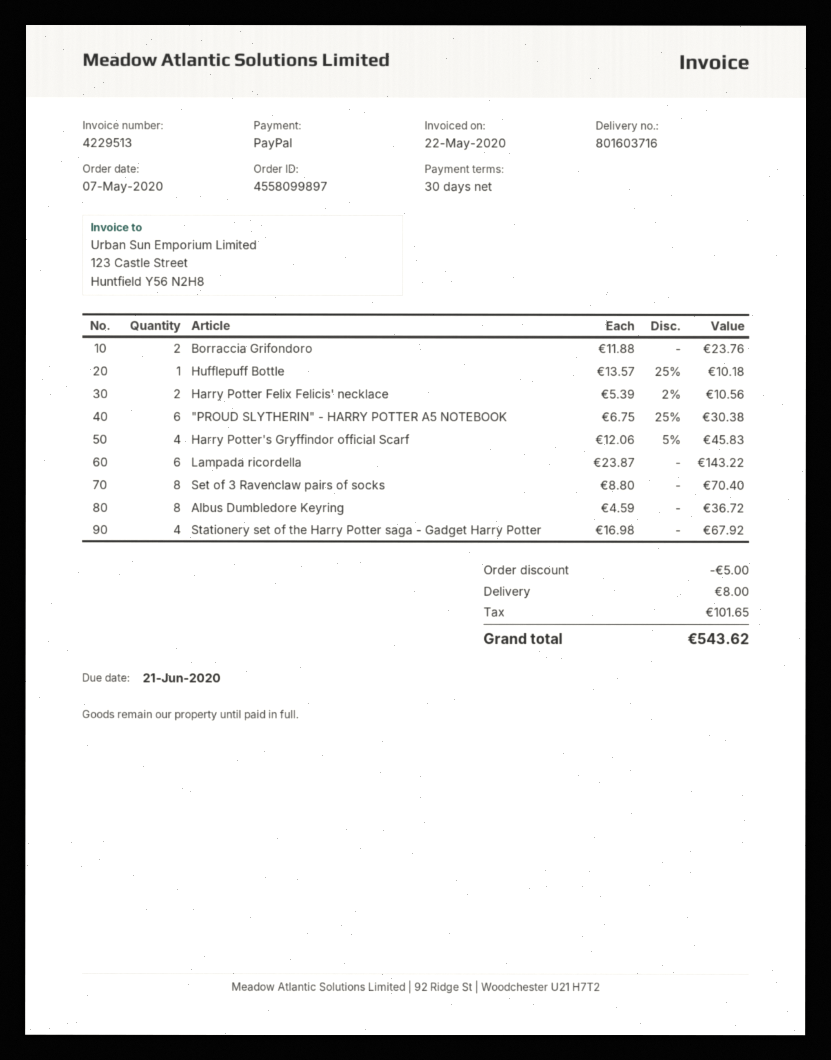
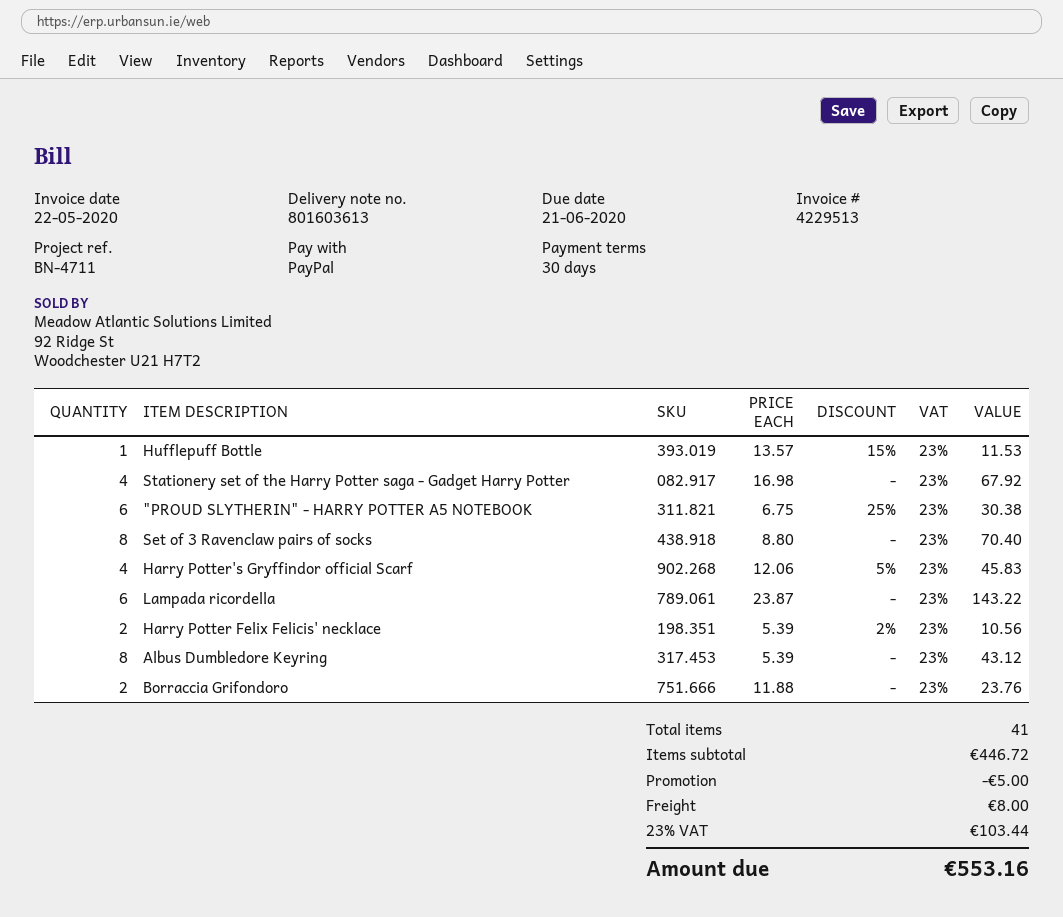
delivery note number: 801603716 -> 801603613
Hufflepuff Bottle: 1 x 13.57 - 25% = 10.18 -> 1 x 13.57 - 15% = 11.53
Albus Dumbledore Keyring: 8 x 4.59 = 36.72 -> 8 x 5.39 = 43.12
tax: 101.65 -> 103.44
total: 543.62 -> 553.16

